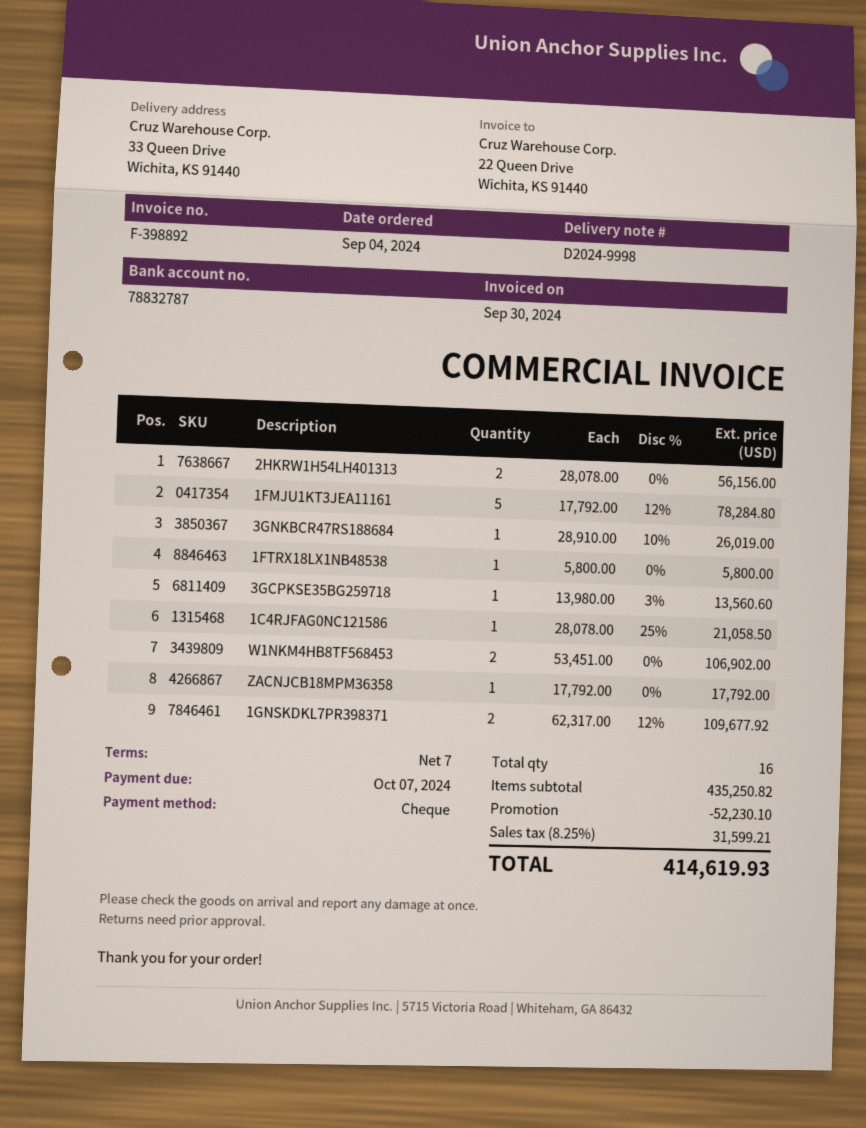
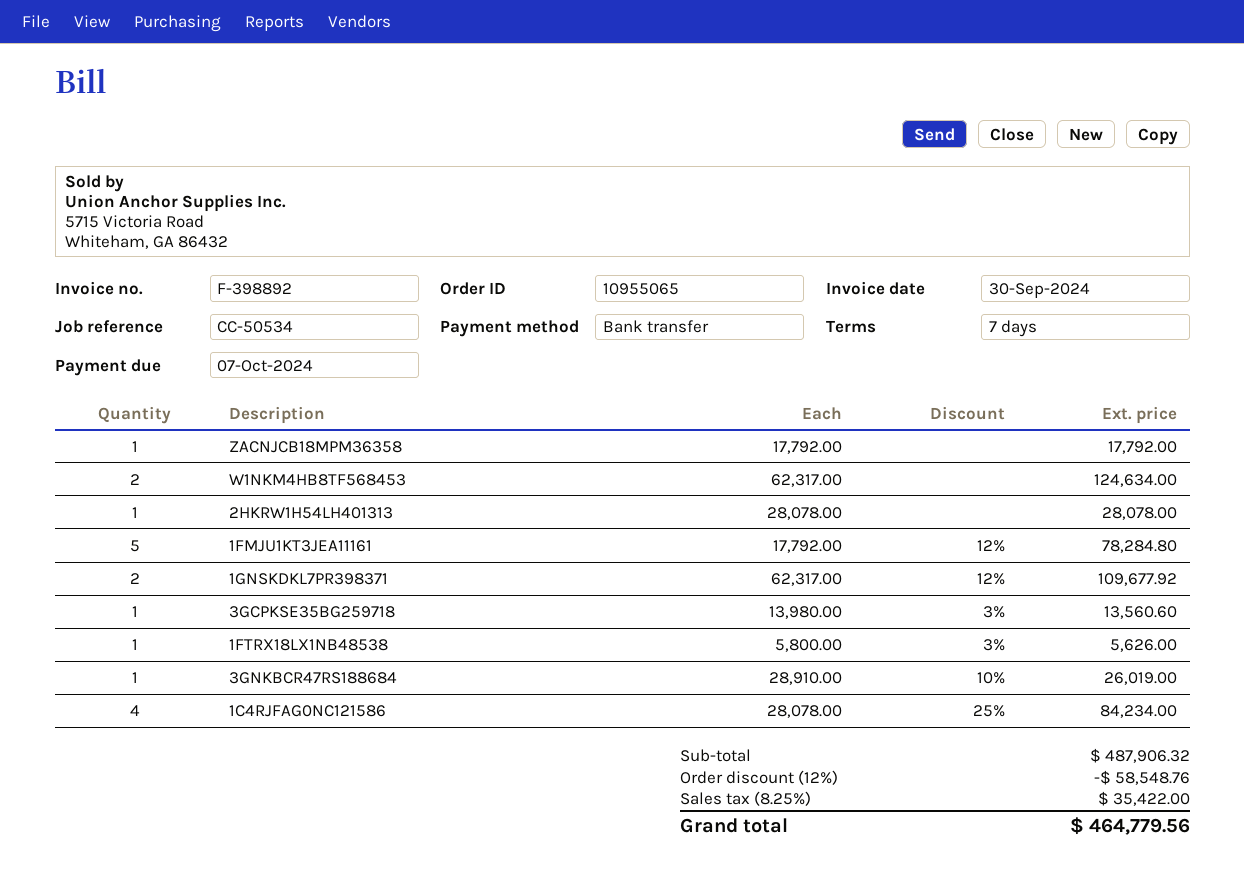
payment method: cheque -> bank transfer
2HKRW1H54LH401313: 2 x 28078.00 = 56156.00 -> 1 x 28078.00 = 28078.00
1FTRX18LX1NB48538: 1 x 5800.00 = 5800.00 -> 1 x 5800.00 - 3% = 5626.00
1C4RJFAG0NC121586: 1 x 28078.00 - 25% = 21058.50 -> 4 x 28078.00 - 25% = 84234.00
W1NKM4HB8TF568453: 2 x 53451.00 = 106902.00 -> 2 x 62317.00 = 124634.00
subtotal: 435250.82 -> 487906.32
discount: 52230.10 -> 58548.76
tax: 8.25% = 31599.21 -> 8.25% = 35422.00
total: 414619.93 -> 464779.56

